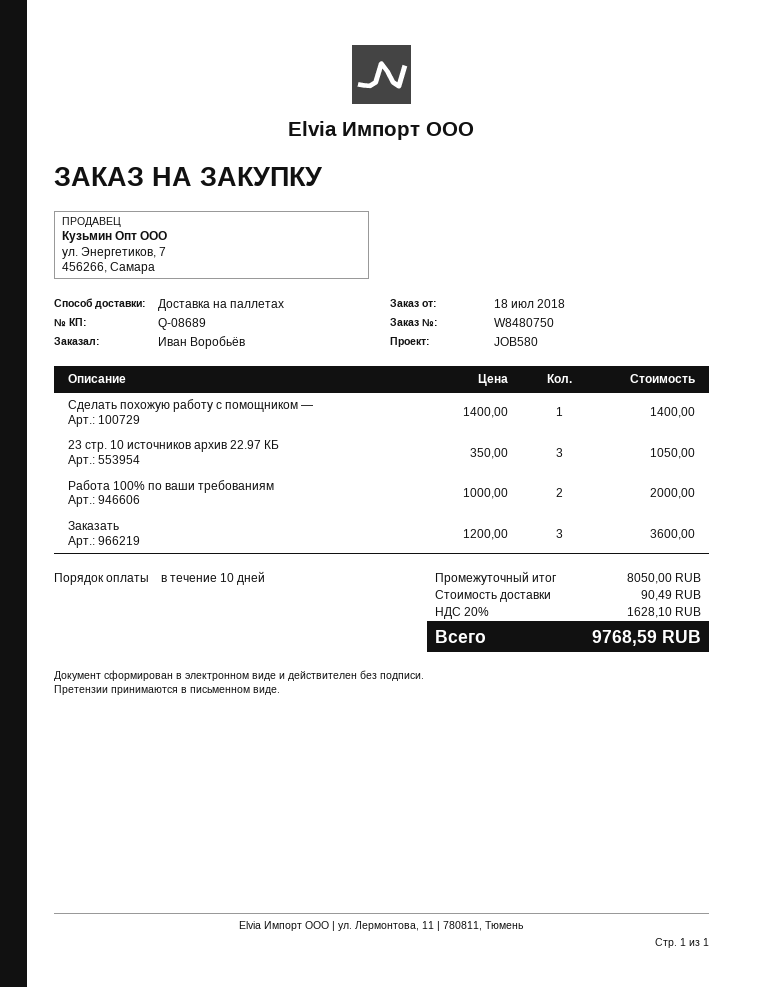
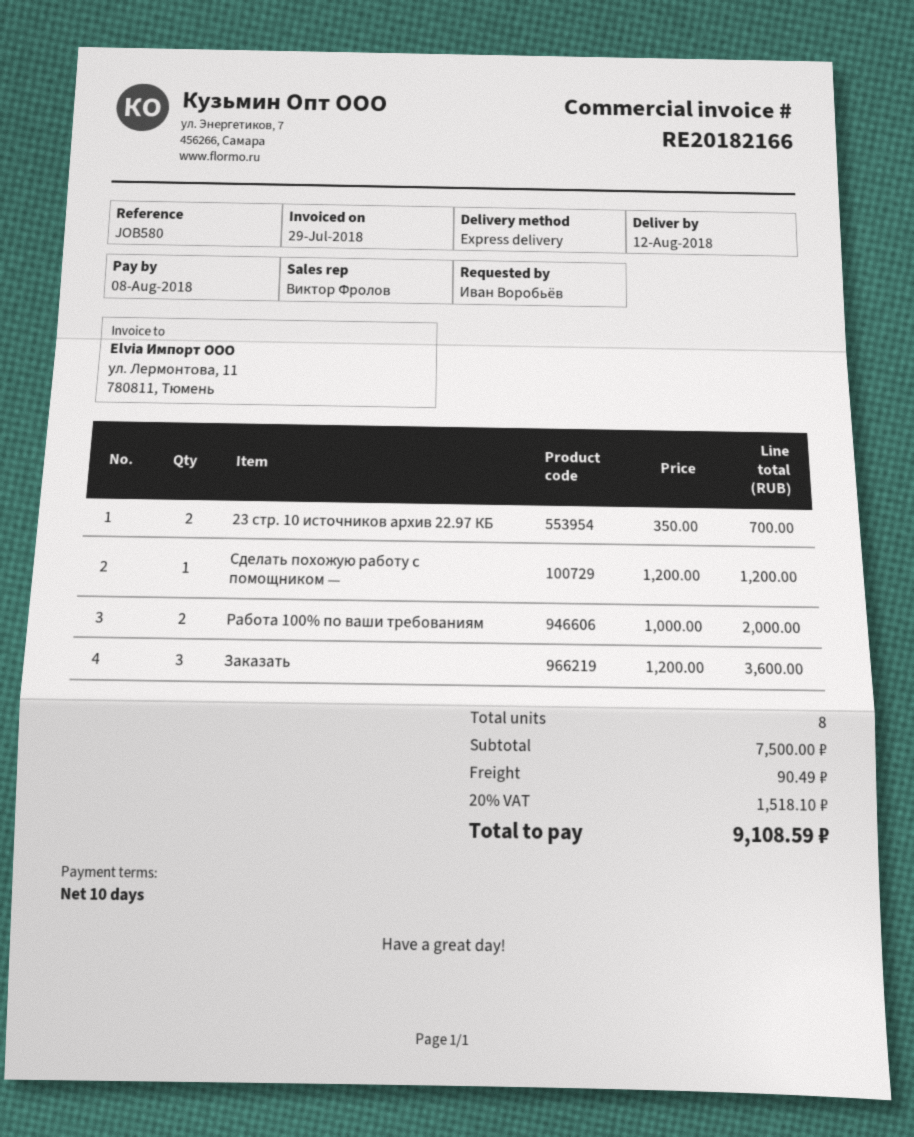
shipping method: pallet freight -> express
Сделать похожую работу с помощником —: 1 x 1400.00 = 1400.00 -> 1 x 1200.00 = 1200.00
23 стр. 10 источников архив 22.97 КБ: 3 x 350.00 = 1050.00 -> 2 x 350.00 = 700.00
subtotal: 8050.00 -> 7500.00
tax: 20% = 1628.10 -> 20% = 1518.10
total: 9768.59 -> 9108.59

